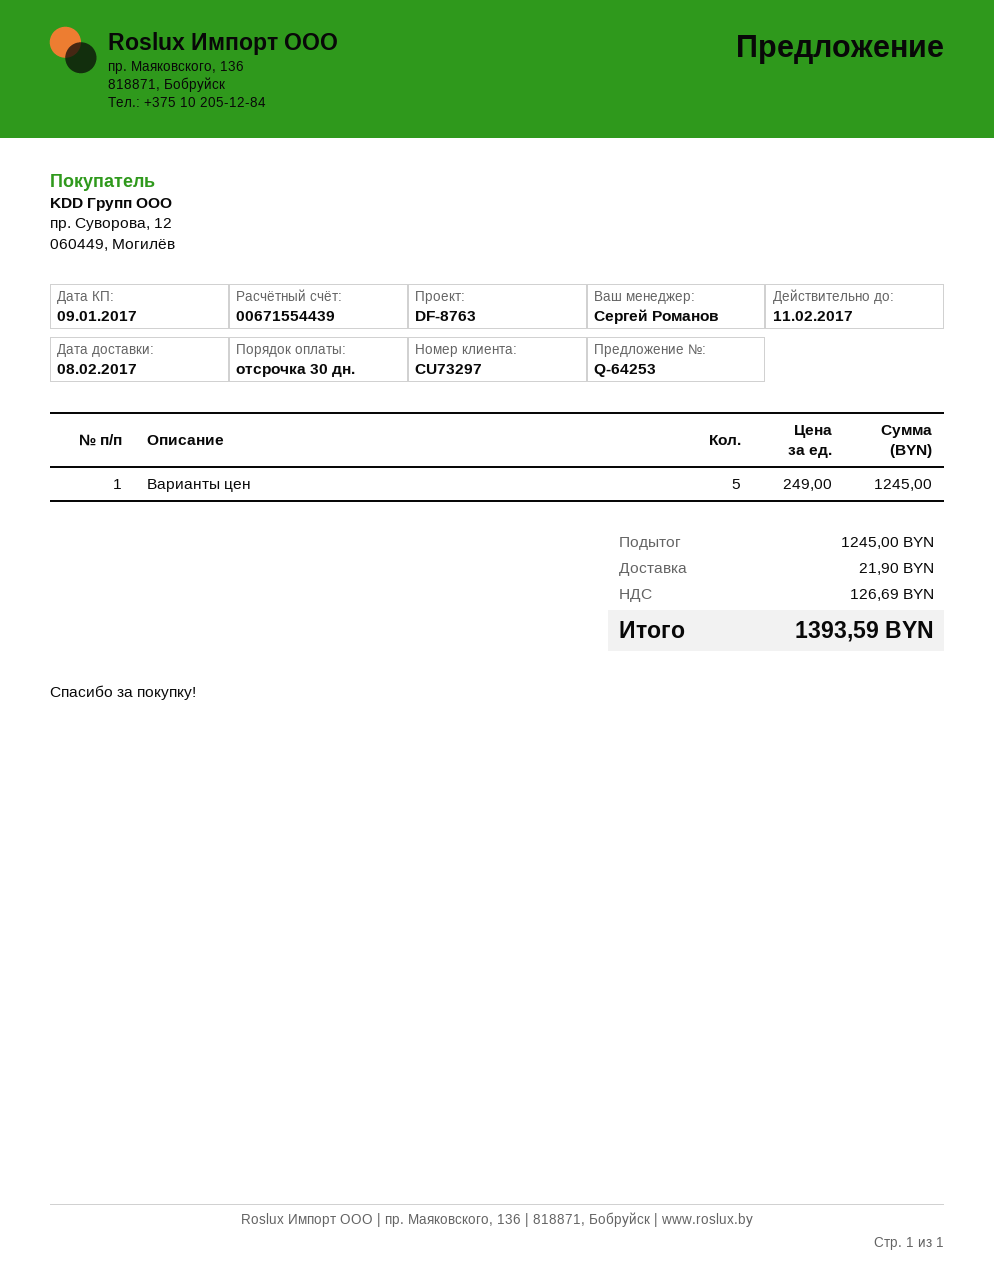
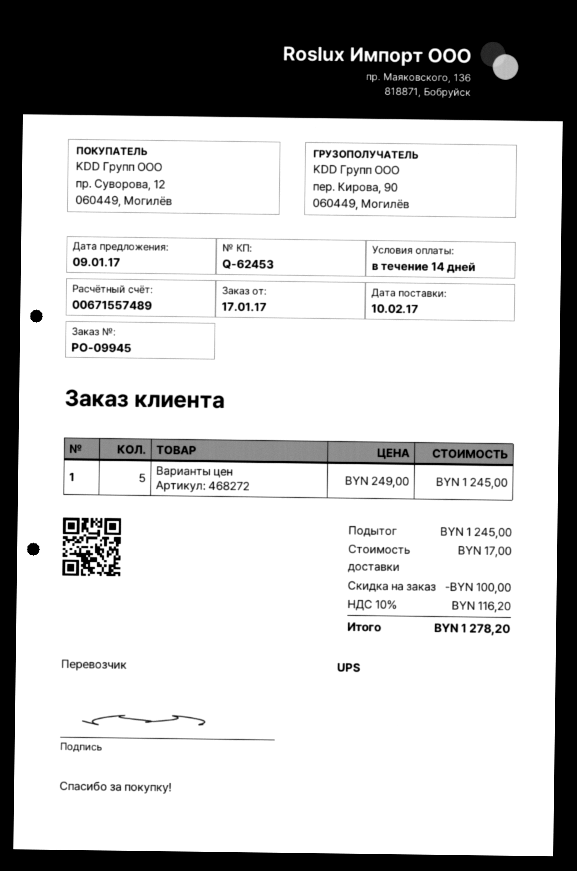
quote number: Q-64253 -> Q-62453
delivery date: 2017-02-08 -> 2017-02-10
payment terms: 30 days -> 14 days
bank account: 00671554439 -> 00671557489
discount: none -> 100.00
shipping: 21.90 -> 17.00
tax: 126.69 -> 116.20
total: 1393.59 -> 1278.20

